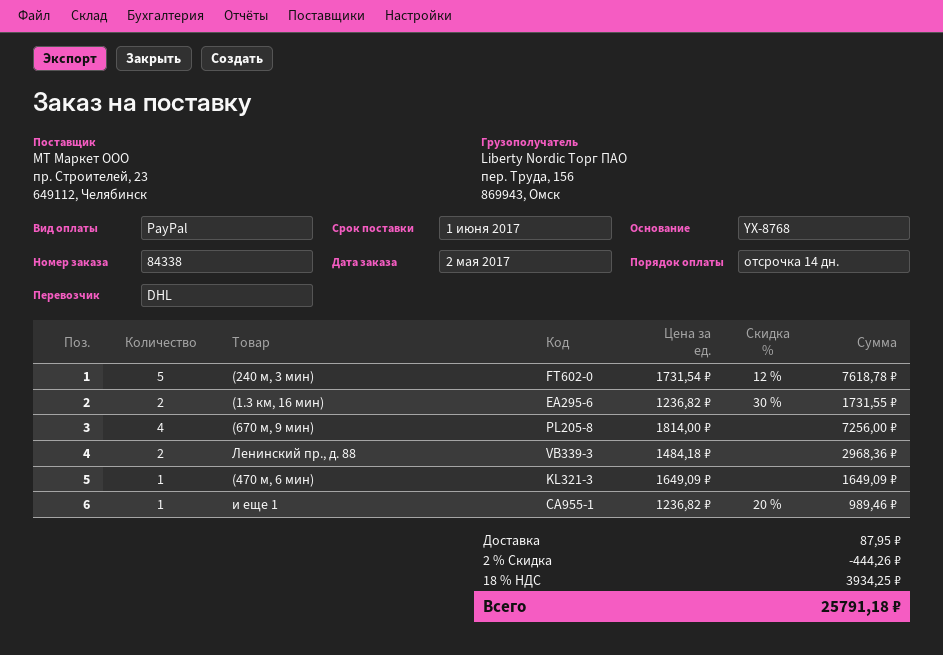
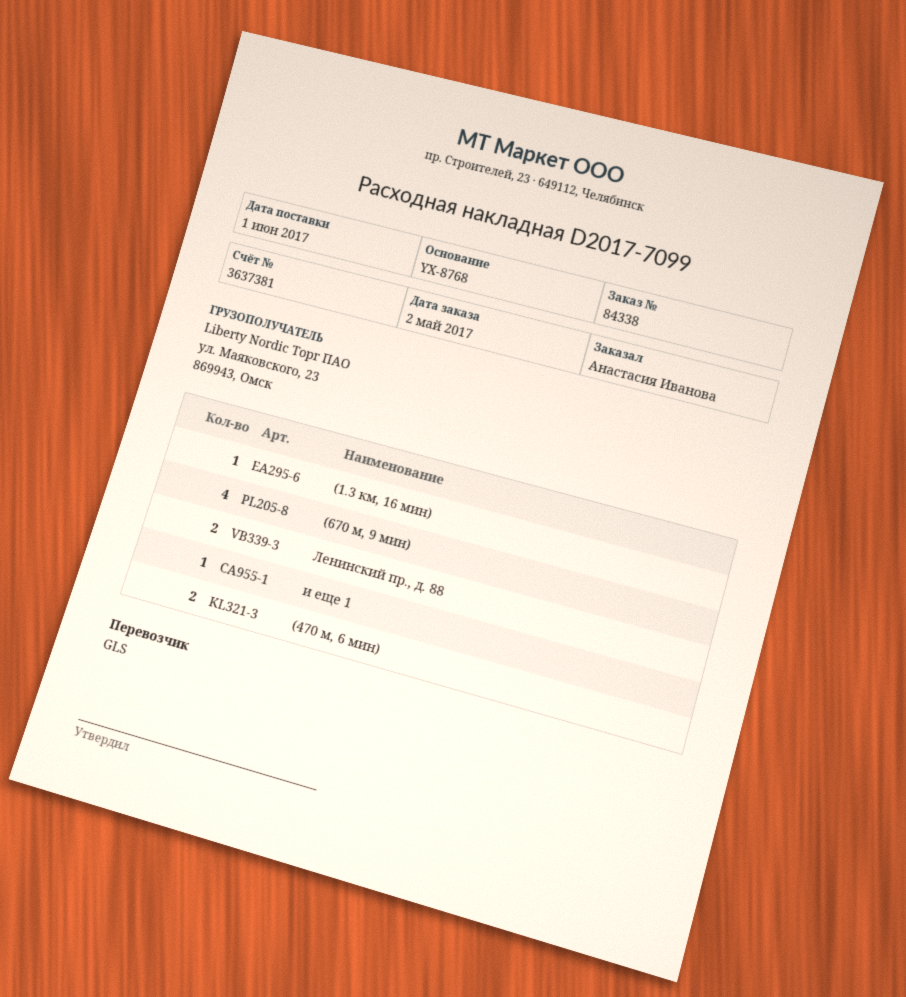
shipping method: DHL -> GLS
ship to: пер. Труда, 156, 869943, Омск -> ул. Маяковского, 23, 869943, Омск
(240 м, 3 мин): 5 -> none
(1.3 км, 16 мин): 2 -> 1
(470 м, 6 мин): 1 -> 2

